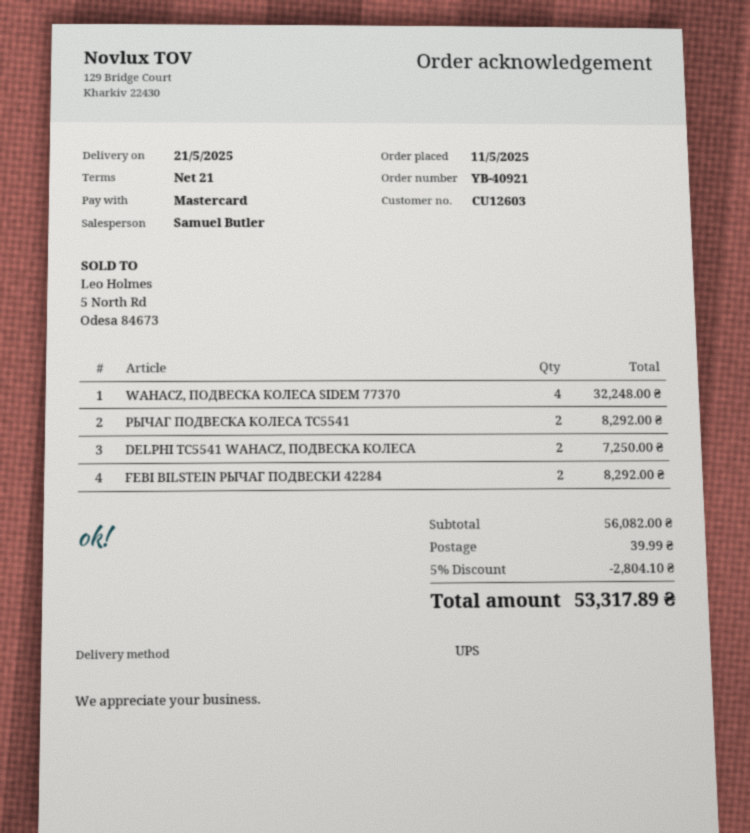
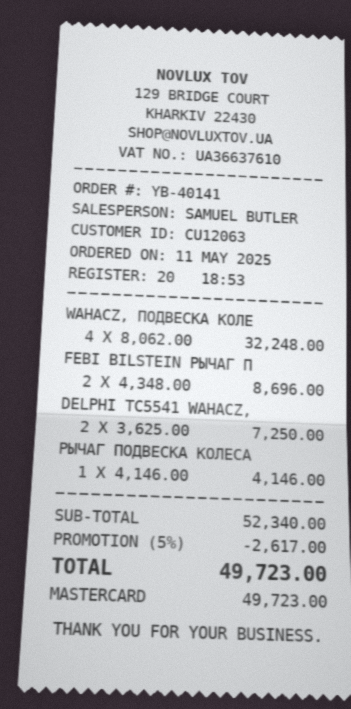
order number: YB-40921 -> YB-40141
customer number: CU12603 -> CU12063
РЫЧАГ ПОДВЕСКА КОЛЕСА TC5541: 2 for 8292.00 -> 1 for 4146.00
FEBI BILSTEIN РЫЧАГ ПОДВЕСКИ 42284: 2 for 8292.00 -> 2 for 8696.00
subtotal: 56082.00 -> 52340.00
discount: 5% = 2804.10 -> 5% = 2617.00
shipping: 39.99 -> none
total: 53317.89 -> 49723.00

